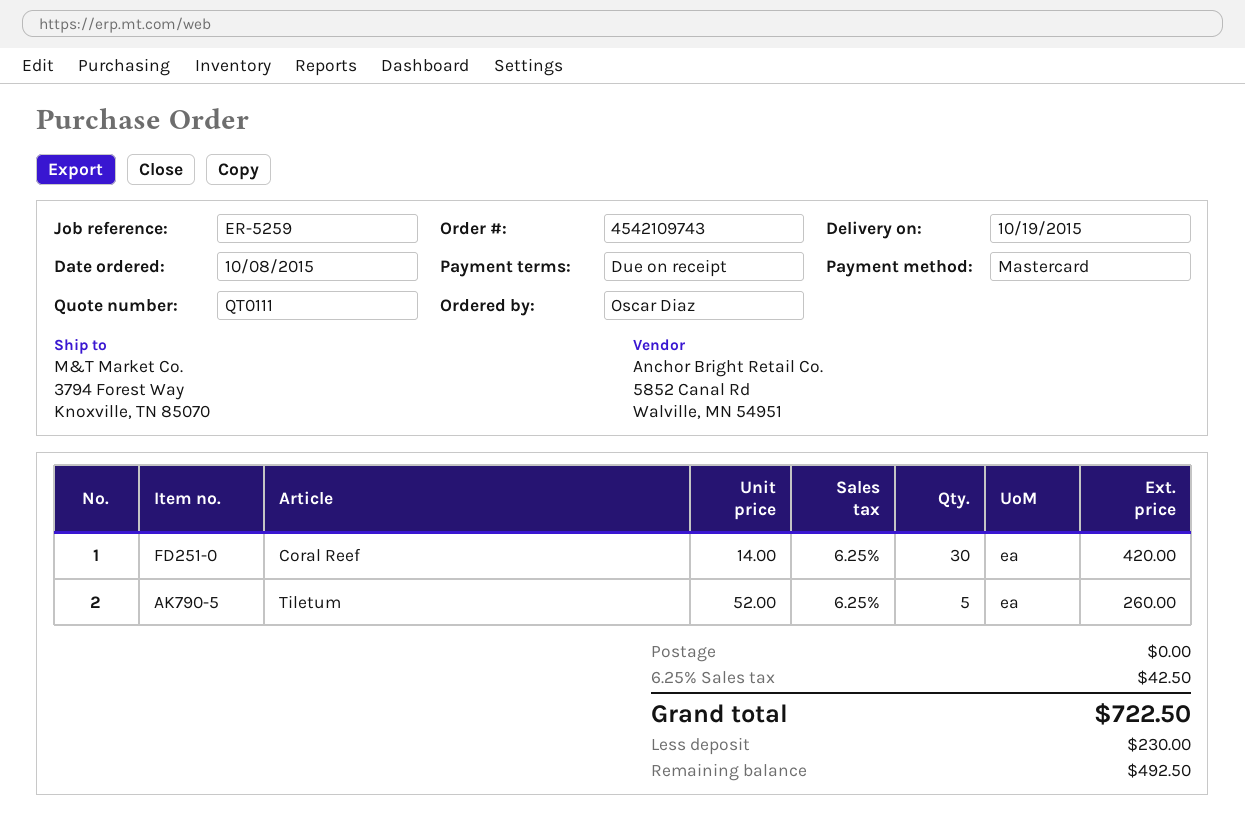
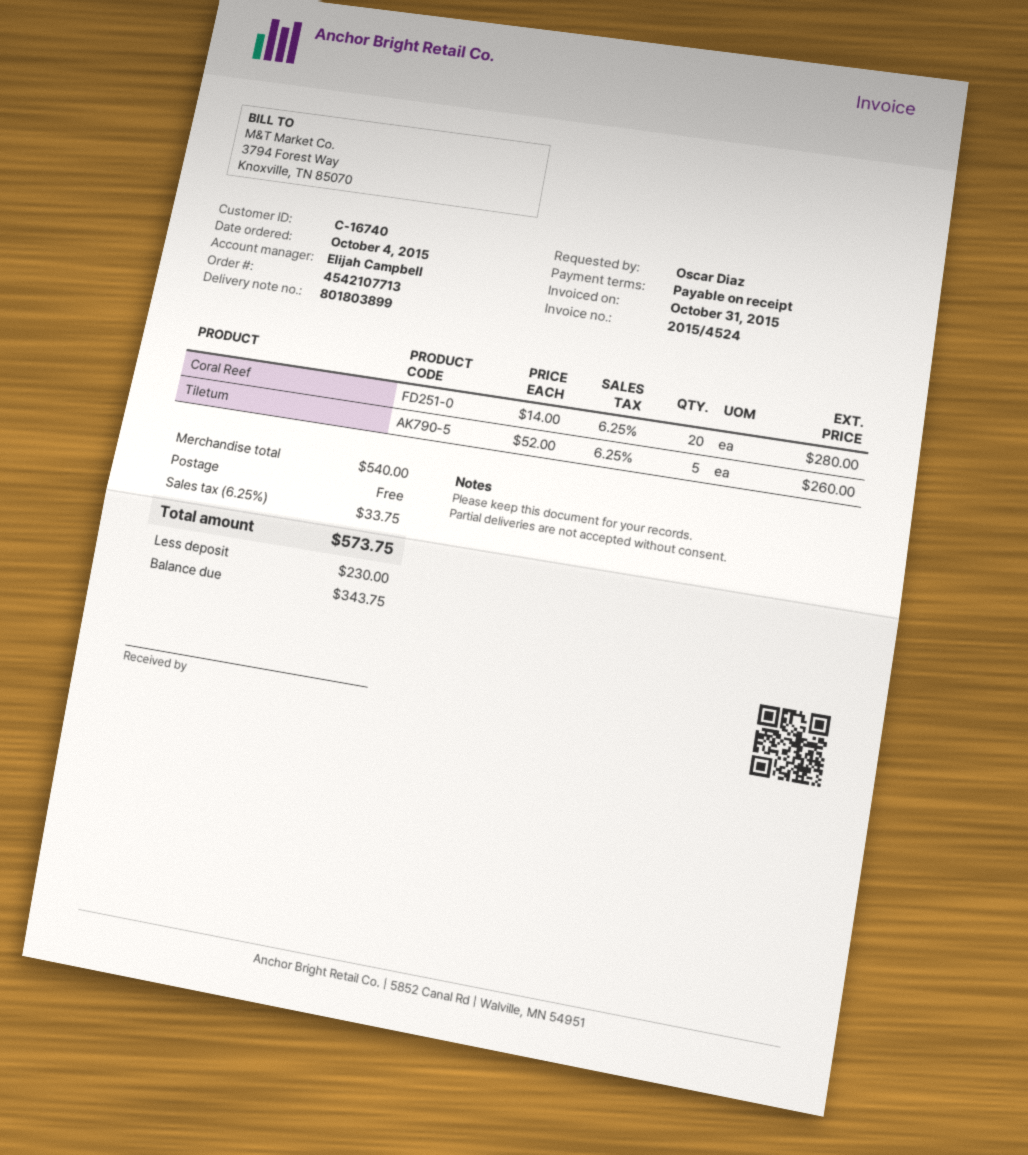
order number: 4542109743 -> 4542107713
order date: 2015-10-08 -> 2015-10-04
Coral Reef: 30 x 14.00 = 420.00 -> 20 x 14.00 = 280.00
tax: 6.25% = 42.50 -> 6.25% = 33.75
total: 722.50 -> 573.75
balance: 492.50 -> 343.75

